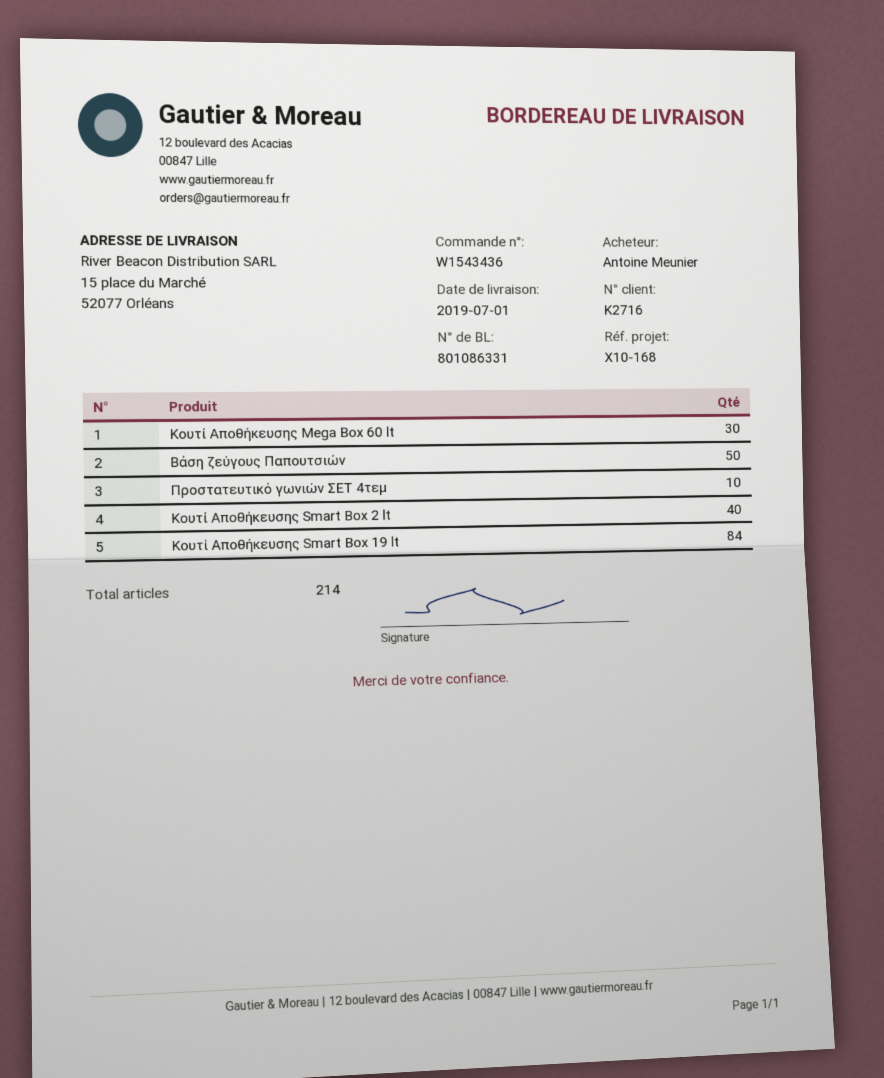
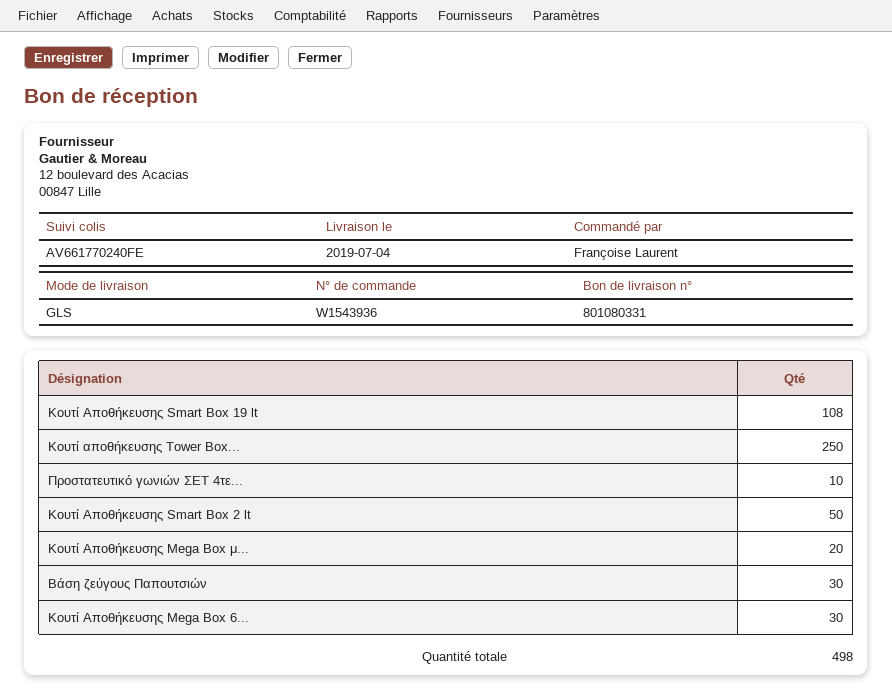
order number: W1543436 -> W1543936
delivery note number: 801086331 -> 801080331
delivery date: 2019-07-01 -> 2019-07-04
ordered by: Antoine Meunier -> Françoise Laurent
Βάση ζεύγους Παπουτσιών: 50 -> 30
Κουτί Αποθήκευσης Smart Box 2 lt: 40 -> 50
Κουτί Αποθήκευσης Smart Box 19 lt: 84 -> 108
Κουτί αποθήκευσης Tower Box...: none -> 250
Κουτί Αποθήκευσης Mega Box μ...: none -> 20
total quantity: 214 -> 498

